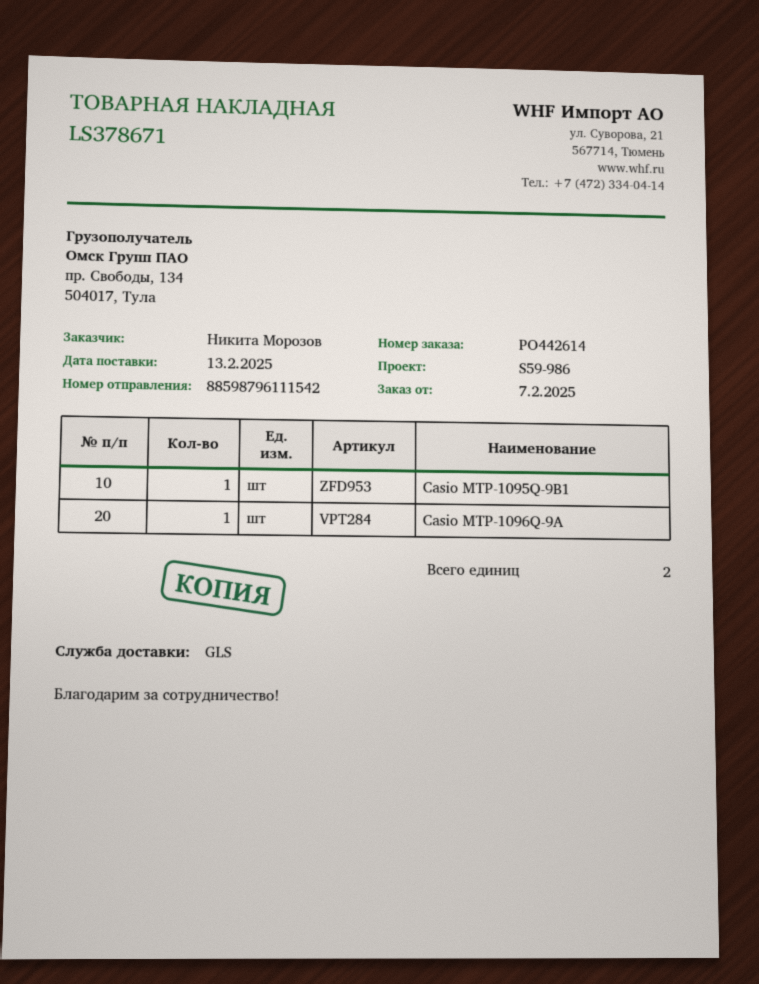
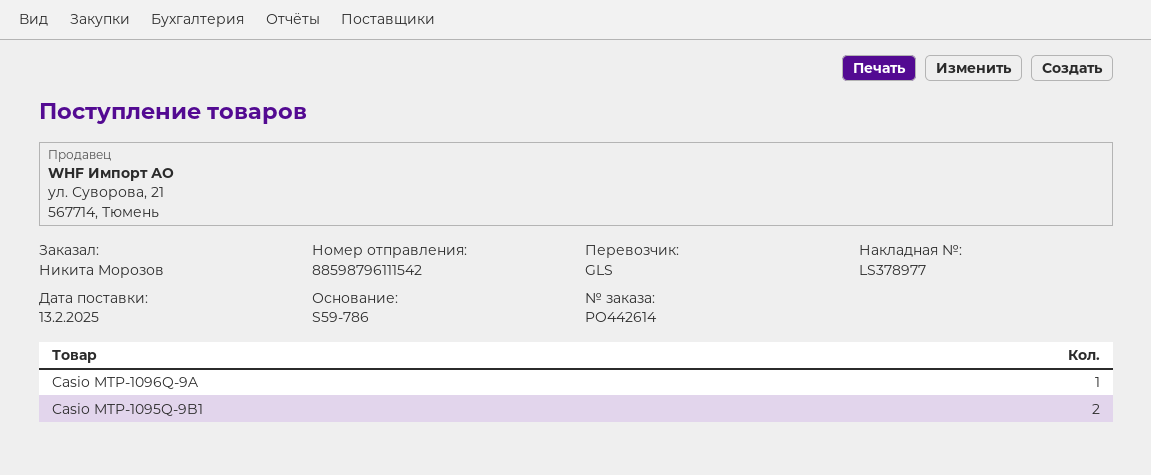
delivery note number: LS378671 -> LS378977
reference: S59-986 -> S59-786
Casio MTP-1095Q-9B1: 1 -> 2

